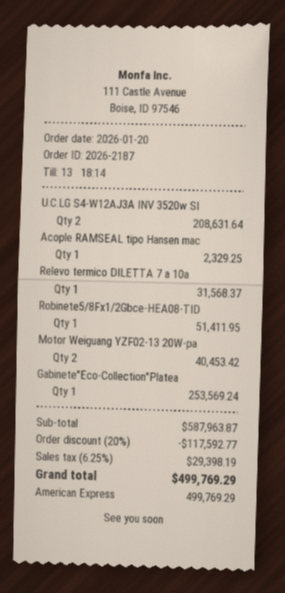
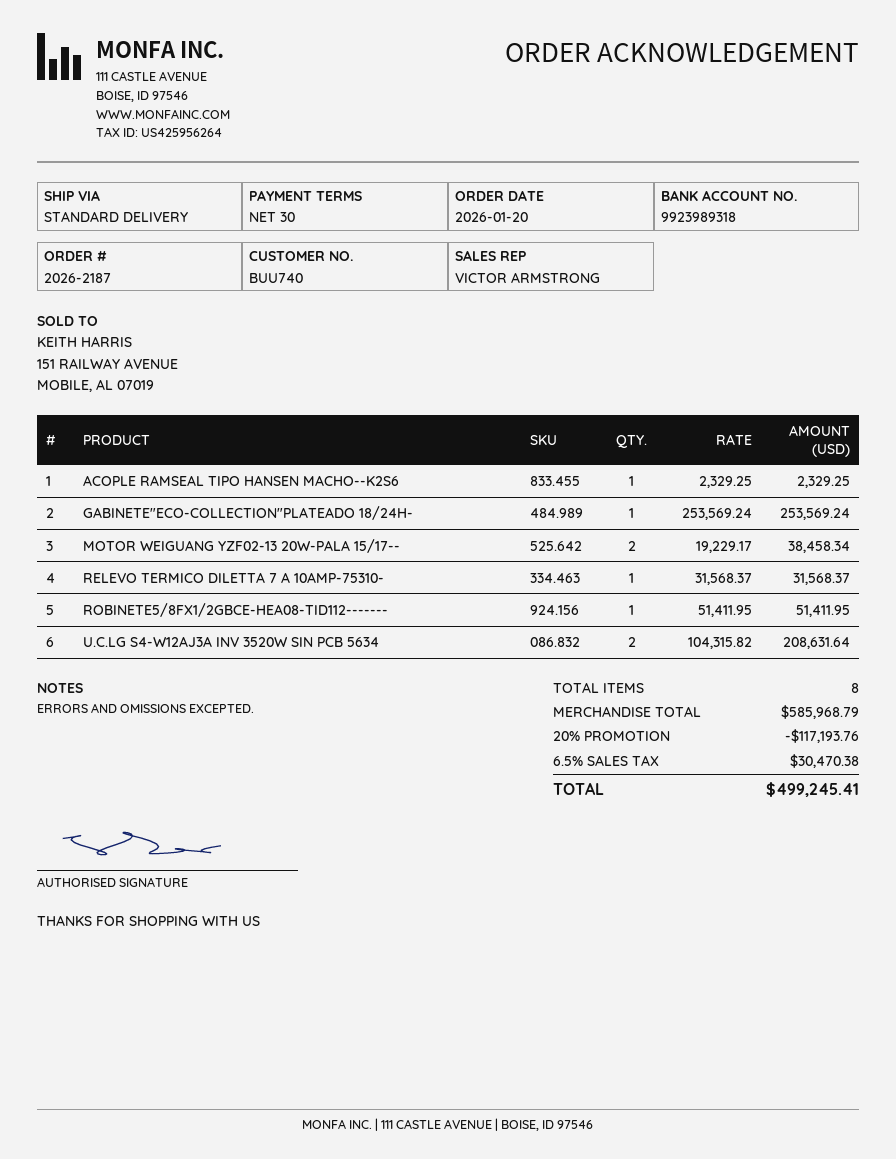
Motor Weiguang YZF02-13 20W-pa: 2 for 40453.42 -> 2 for 38458.34
subtotal: 587963.87 -> 585968.79
discount: 20% = 117592.77 -> 20% = 117193.76
tax: 6.25% = 29398.19 -> 6.5% = 30470.38
total: 499769.29 -> 499245.41

